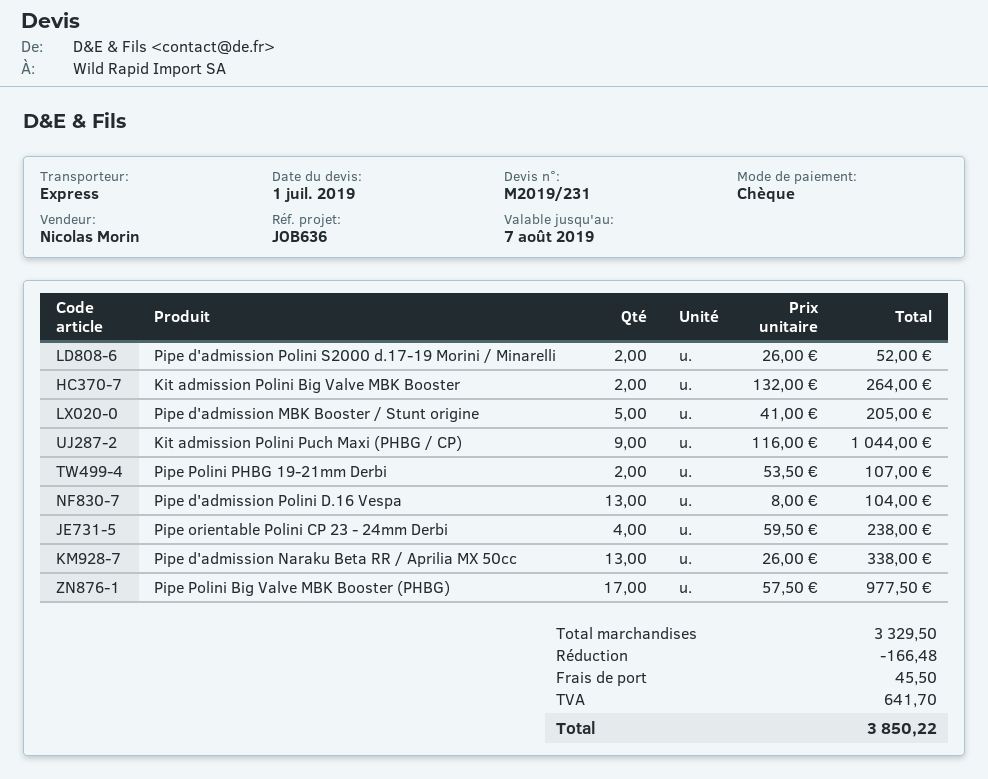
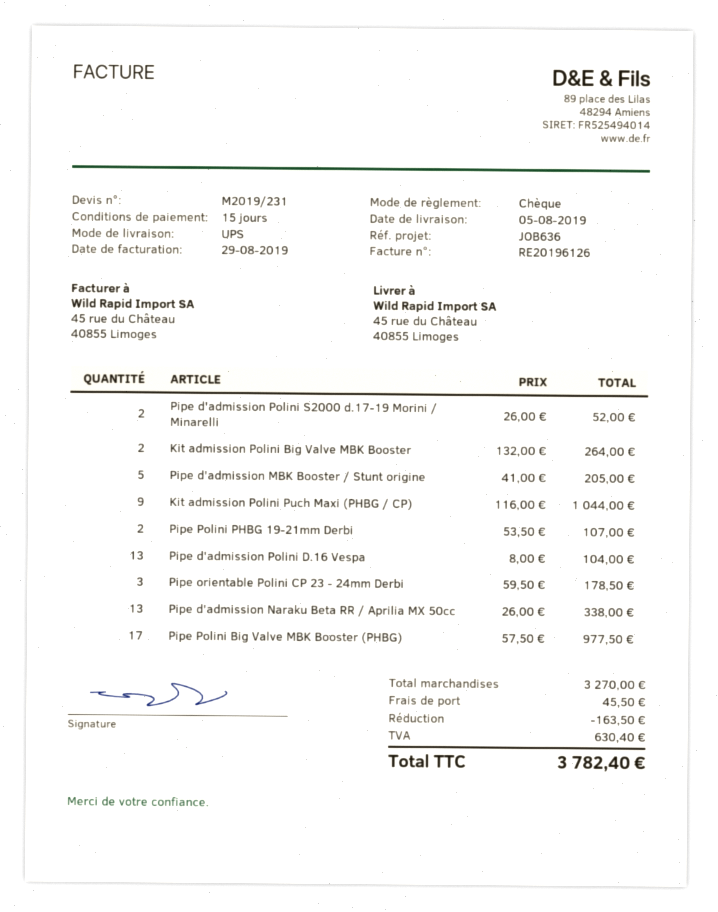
shipping method: express -> UPS
Pipe orientable Polini CP 23 - 24mm Derbi: 4 x 59.50 = 238.00 -> 3 x 59.50 = 178.50
subtotal: 3329.50 -> 3270.00
discount: 166.48 -> 163.50
tax: 641.70 -> 630.40
total: 3850.22 -> 3782.40

